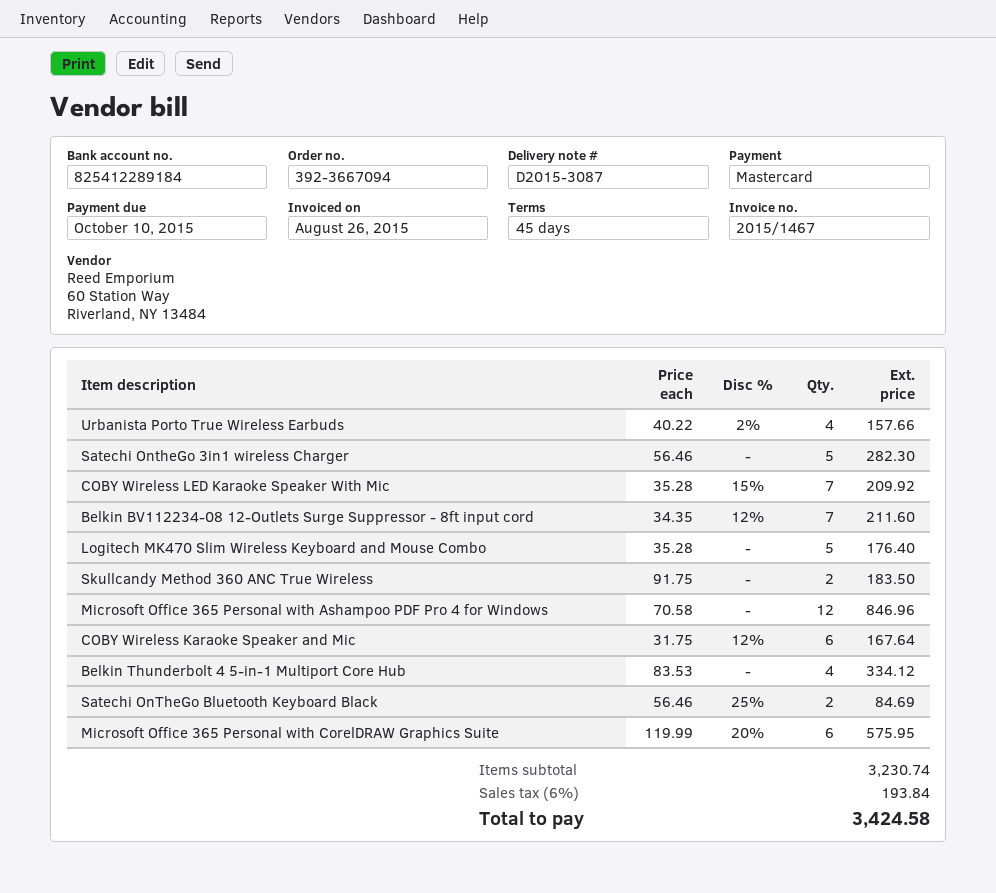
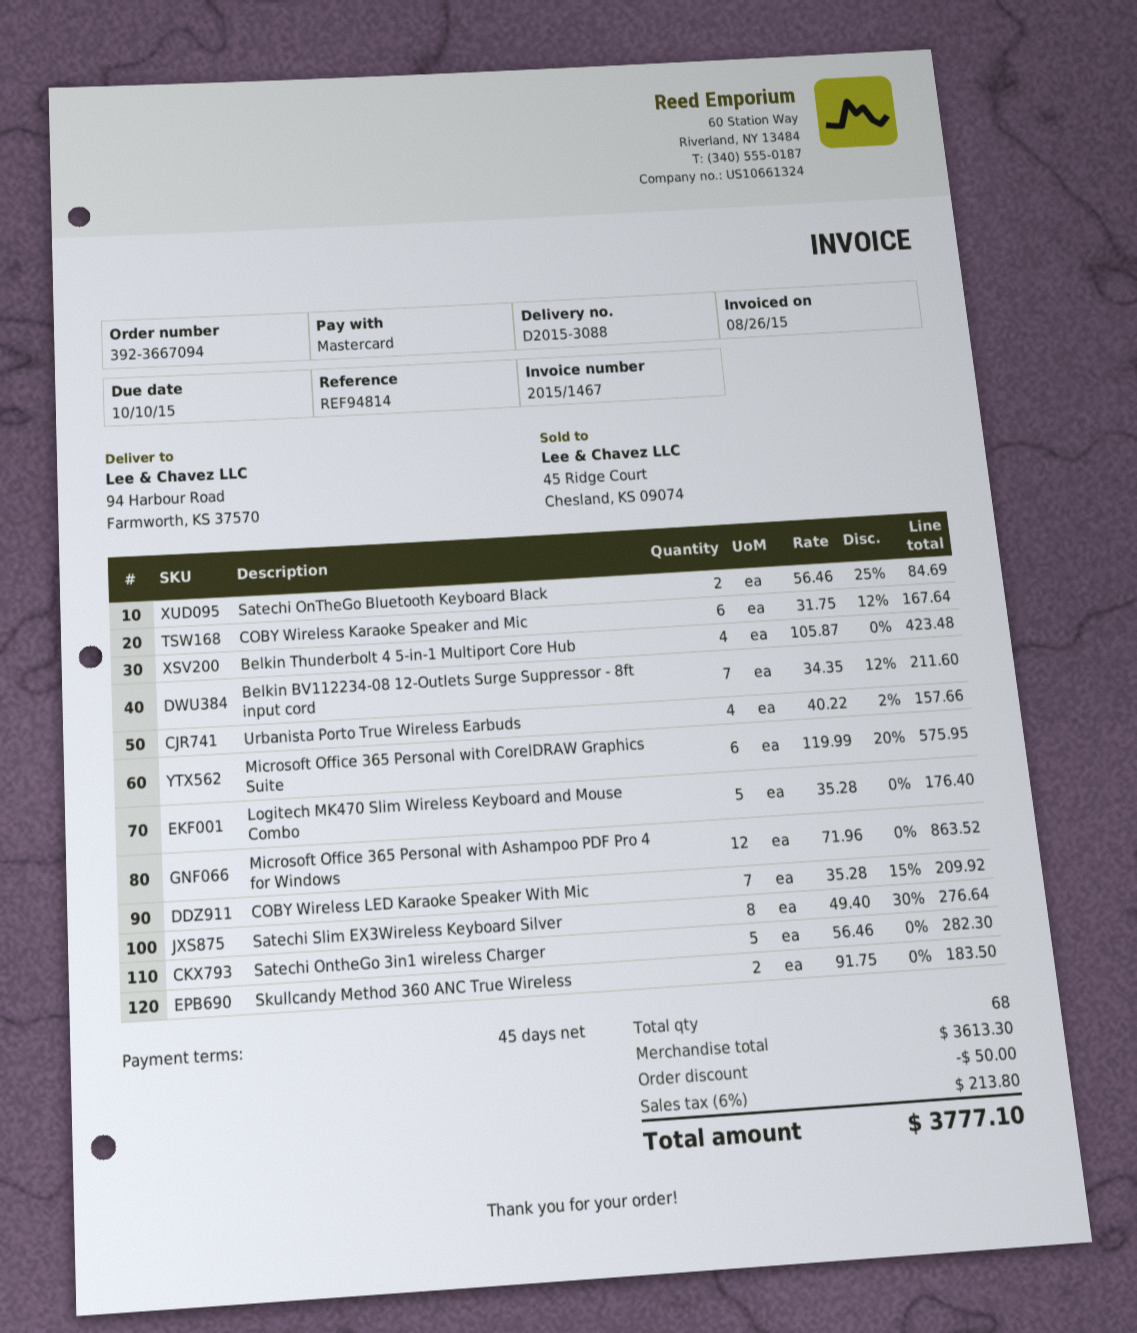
delivery note number: D2015-3087 -> D2015-3088
Microsoft Office 365 Personal with Ashampoo PDF Pro 4 for Windows: 12 x 70.58 = 846.96 -> 12 x 71.96 = 863.52
Belkin Thunderbolt 4 5-in-1 Multiport Core Hub: 4 x 83.53 = 334.12 -> 4 x 105.87 = 423.48
Satechi Slim EX3Wireless Keyboard Silver: none -> 8 x 49.40 - 30% = 276.64
subtotal: 3230.74 -> 3613.30
discount: none -> 50.00
tax: 6% = 193.84 -> 6% = 213.80
total: 3424.58 -> 3777.10

